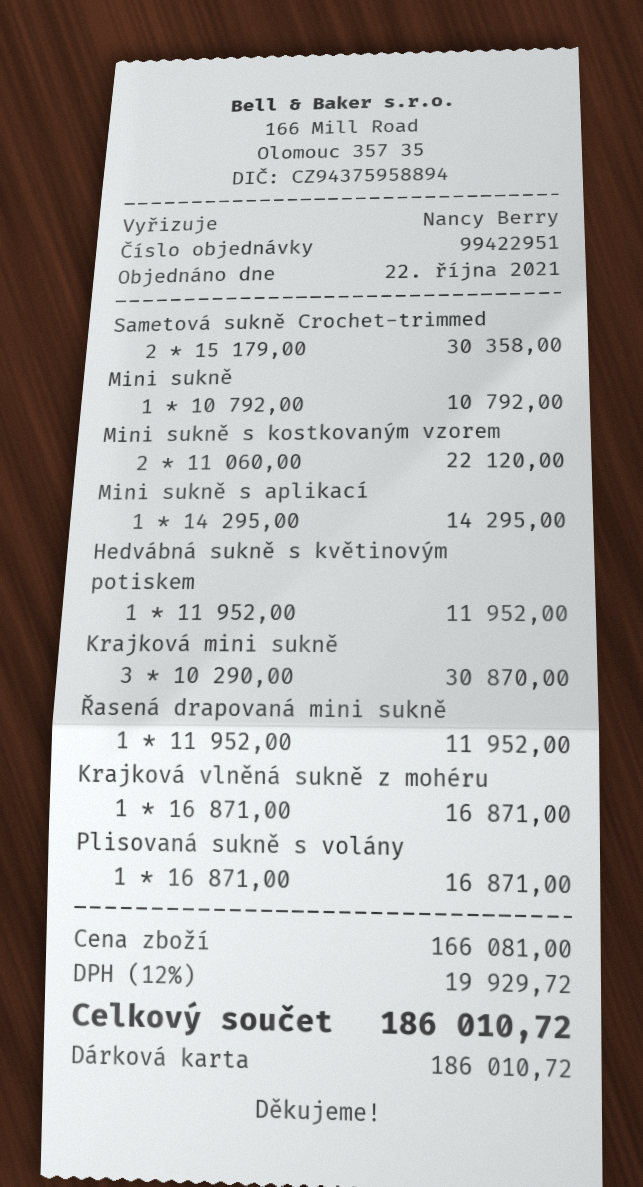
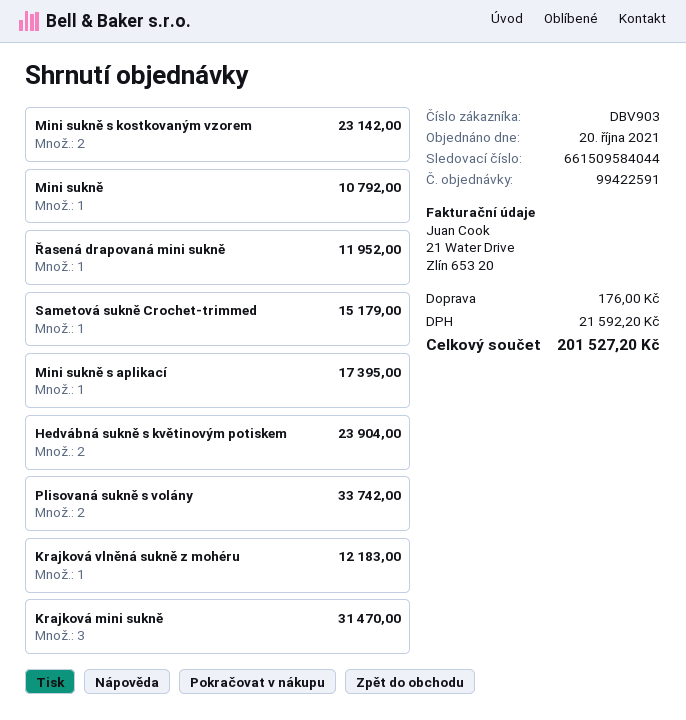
order number: 99422951 -> 99422591
order date: 2021-10-22 -> 2021-10-20
Sametová sukně Crochet-trimmed: 2 for 30358.00 -> 1 for 15179.00
Mini sukně s kostkovaným vzorem: 2 for 22120.00 -> 2 for 23142.00
Mini sukně s aplikací: 1 for 14295.00 -> 1 for 17395.00
Hedvábná sukně s květinovým potiskem: 1 for 11952.00 -> 2 for 23904.00
Krajková mini sukně: 3 for 30870.00 -> 3 for 31470.00
Krajková vlněná sukně z mohéru: 1 for 16871.00 -> 1 for 12183.00
Plisovaná sukně s volány: 1 for 16871.00 -> 2 for 33742.00
shipping: none -> 176.00
tax: 19929.72 -> 21592.20
total: 186010.72 -> 201527.20

